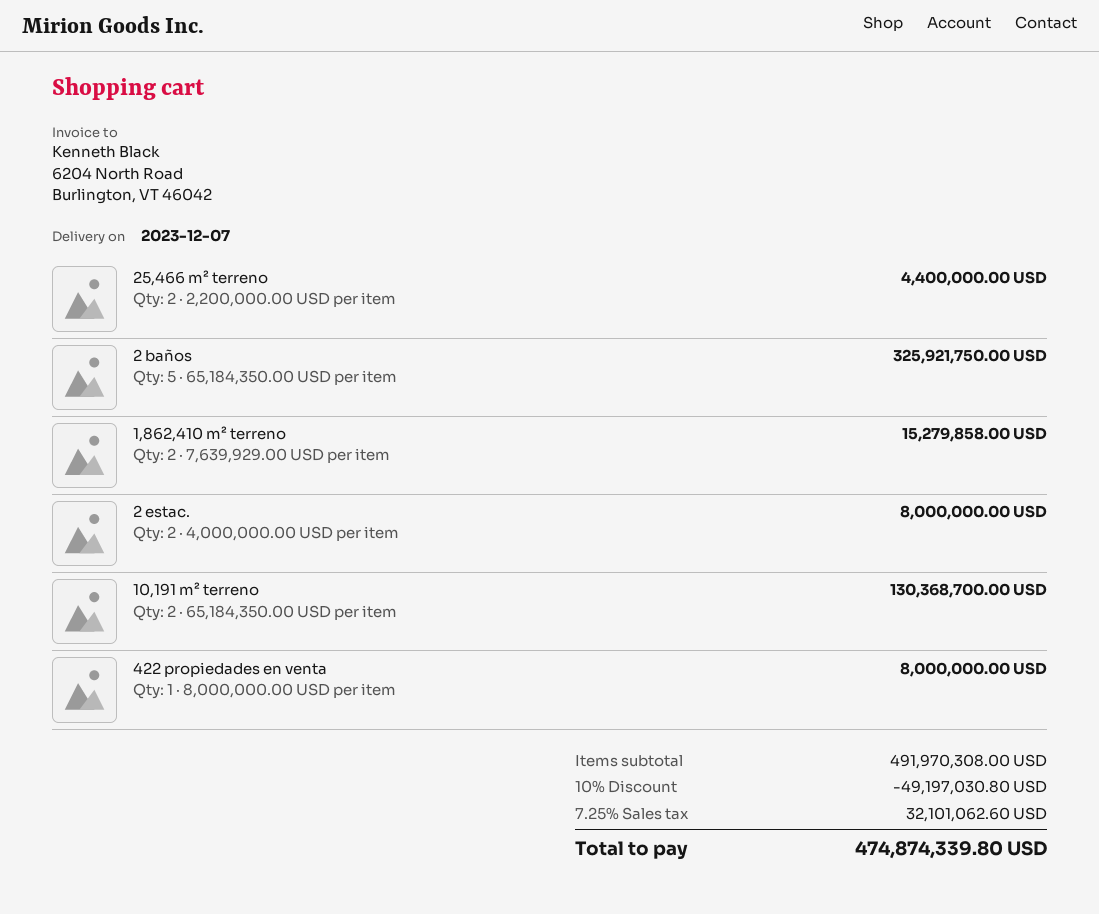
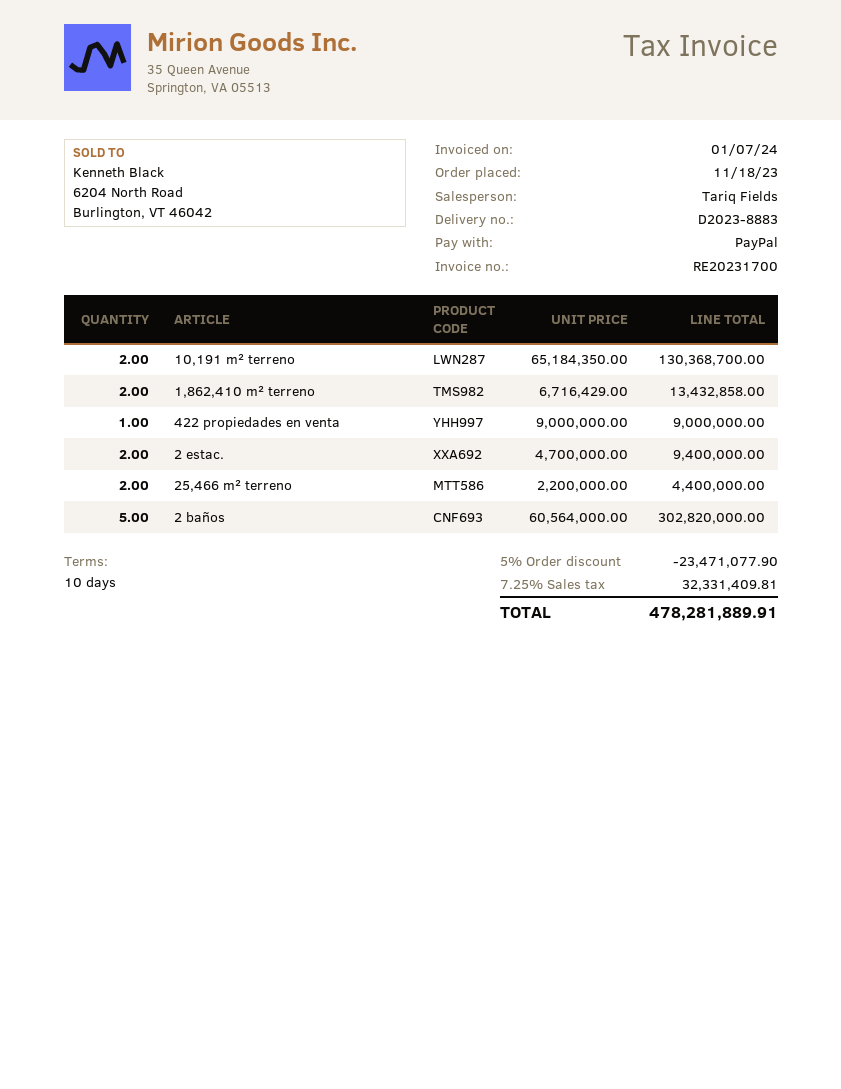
2 baños: 5 x 65184350.00 = 325921750.00 -> 5 x 60564000.00 = 302820000.00
1,862,410 m² terreno: 2 x 7639929.00 = 15279858.00 -> 2 x 6716429.00 = 13432858.00
2 estac.: 2 x 4000000.00 = 8000000.00 -> 2 x 4700000.00 = 9400000.00
422 propiedades en venta: 1 x 8000000.00 = 8000000.00 -> 1 x 9000000.00 = 9000000.00
discount: 10% = 49197030.80 -> 5% = 23471077.90
tax: 7.25% = 32101062.60 -> 7.25% = 32331409.81
total: 474874339.80 -> 478281889.91

